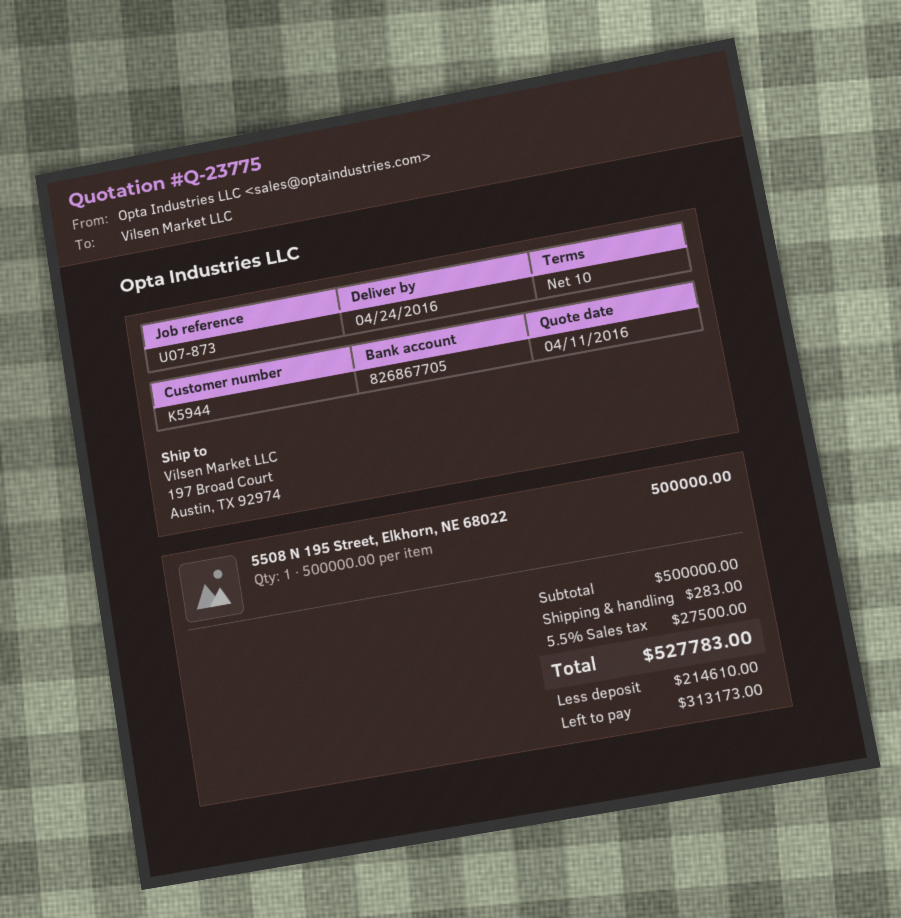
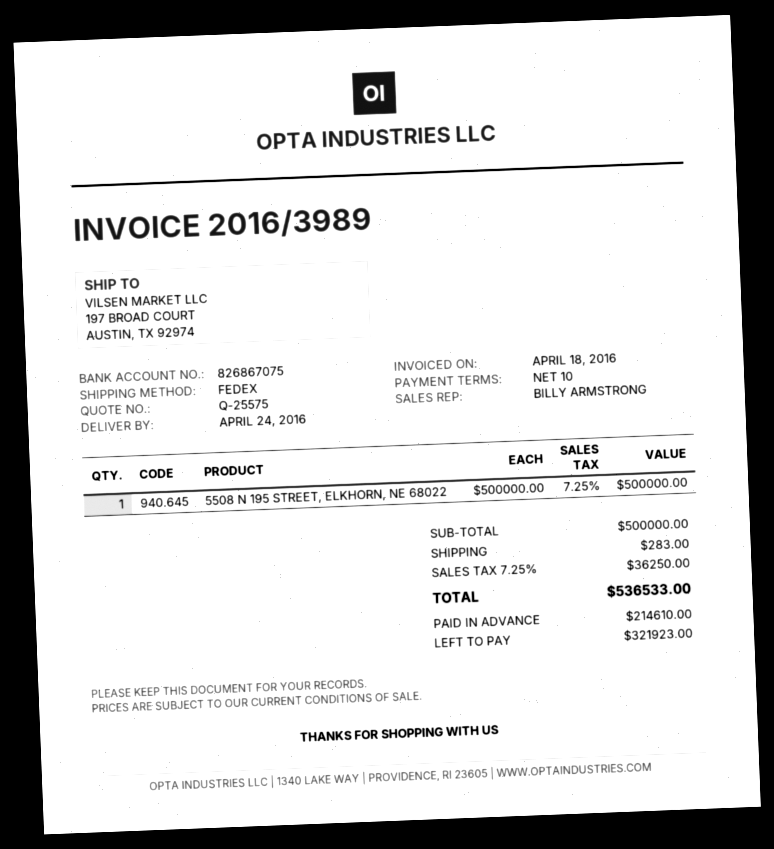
quote number: Q-23775 -> Q-25575
bank account: 826867705 -> 826867075
tax: 5.5% = 27500.00 -> 7.25% = 36250.00
total: 527783.00 -> 536533.00
balance: 313173.00 -> 321923.00

